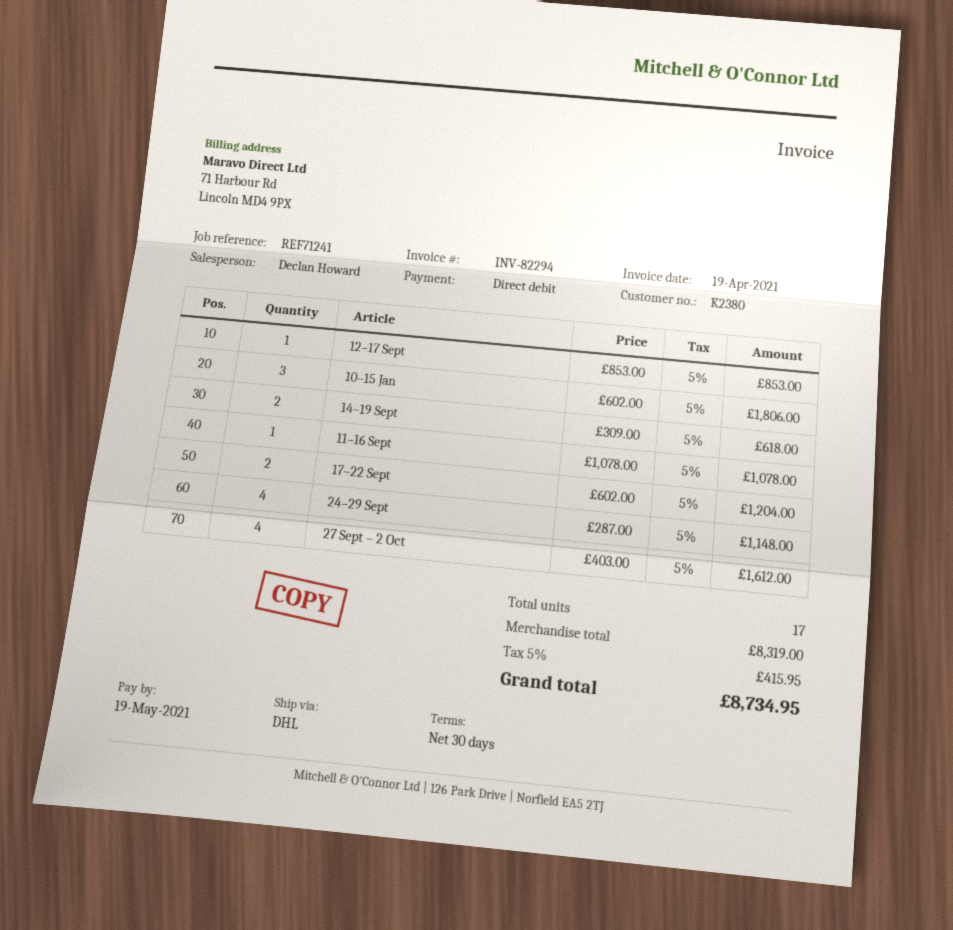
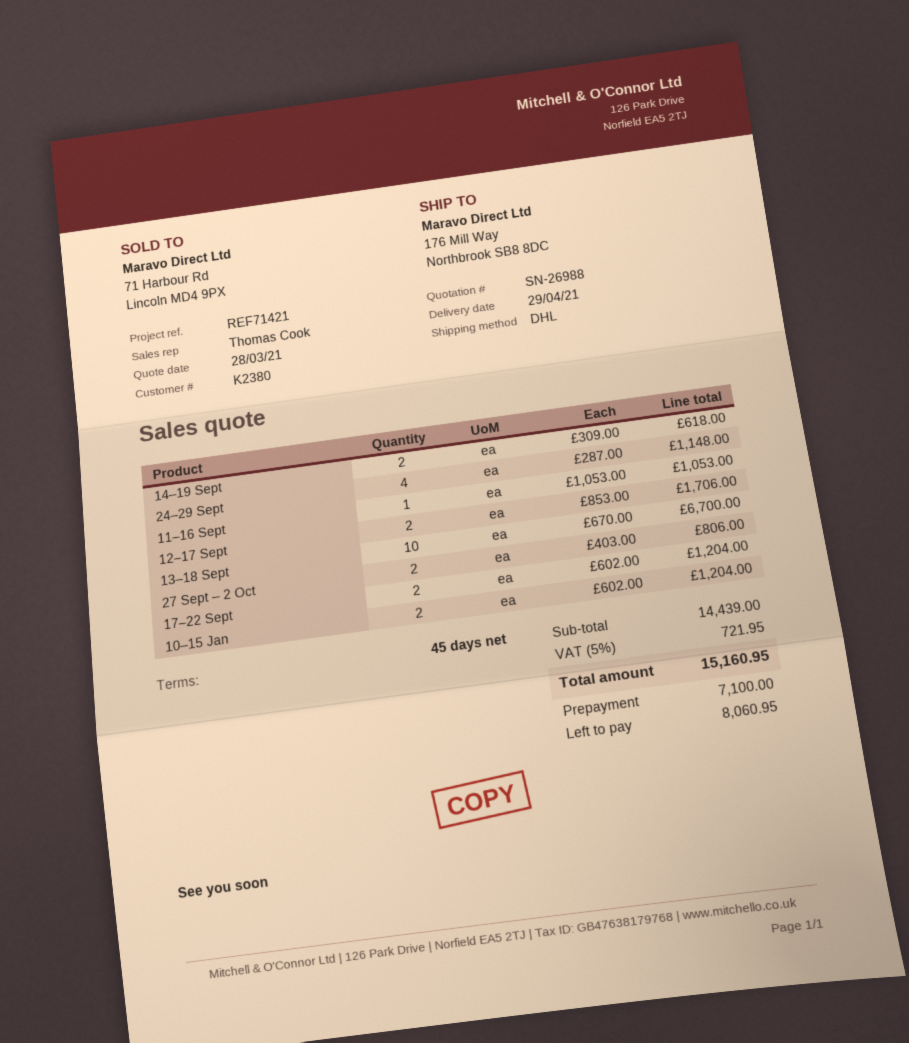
payment terms: 30 days -> 45 days
reference: REF71241 -> REF71421
sales rep: Declan Howard -> Thomas Cook
12–17 Sept: 1 x 853.00 = 853.00 -> 2 x 853.00 = 1706.00
10–15 Jan: 3 x 602.00 = 1806.00 -> 2 x 602.00 = 1204.00
11–16 Sept: 1 x 1078.00 = 1078.00 -> 1 x 1053.00 = 1053.00
27 Sept – 2 Oct: 4 x 403.00 = 1612.00 -> 2 x 403.00 = 806.00
13–18 Sept: none -> 10 x 670.00 = 6700.00
subtotal: 8319.00 -> 14439.00
tax: 5% = 415.95 -> 5% = 721.95
total: 8734.95 -> 15160.95

